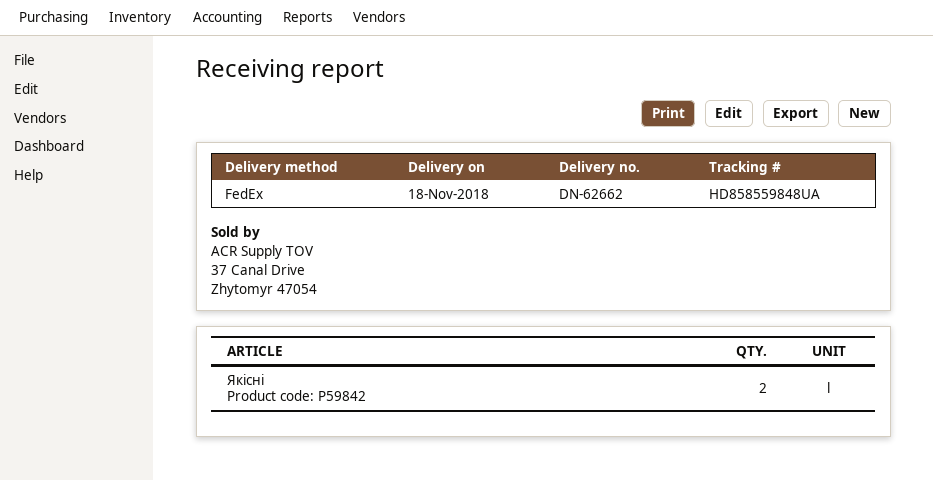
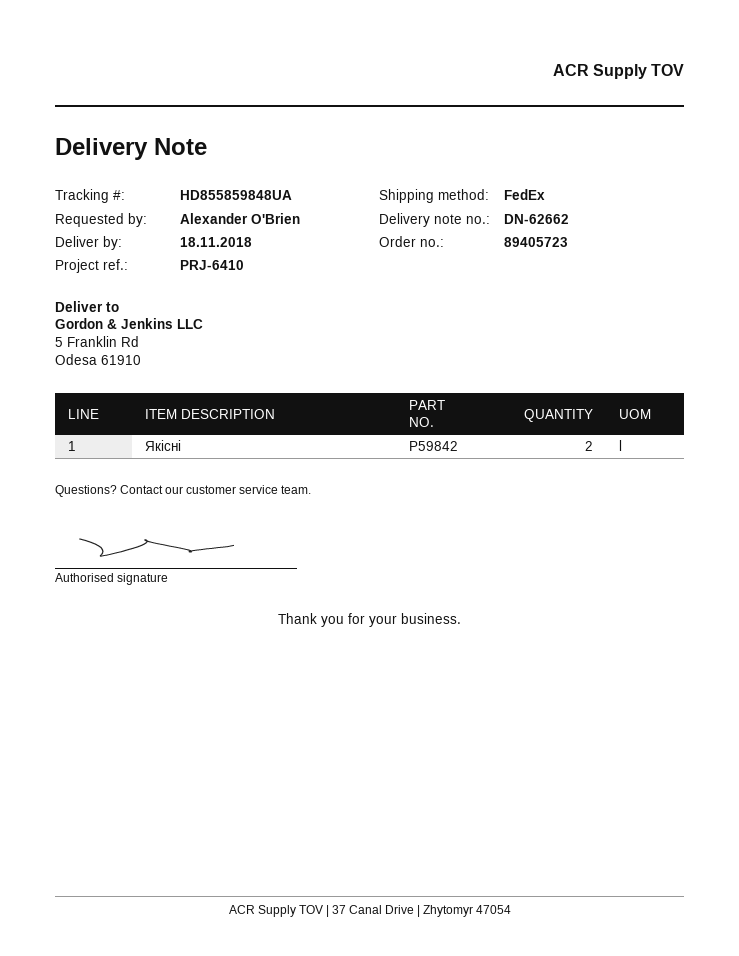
tracking number: HD858559848UA -> HD855859848UA

